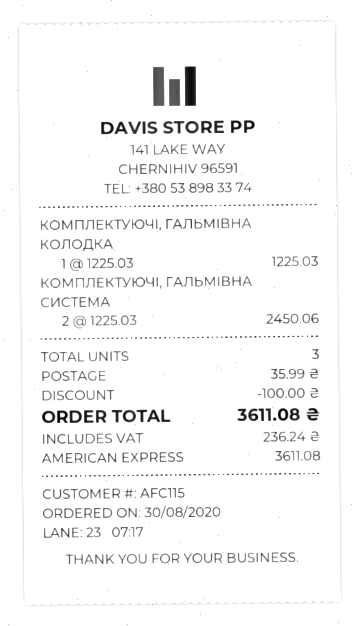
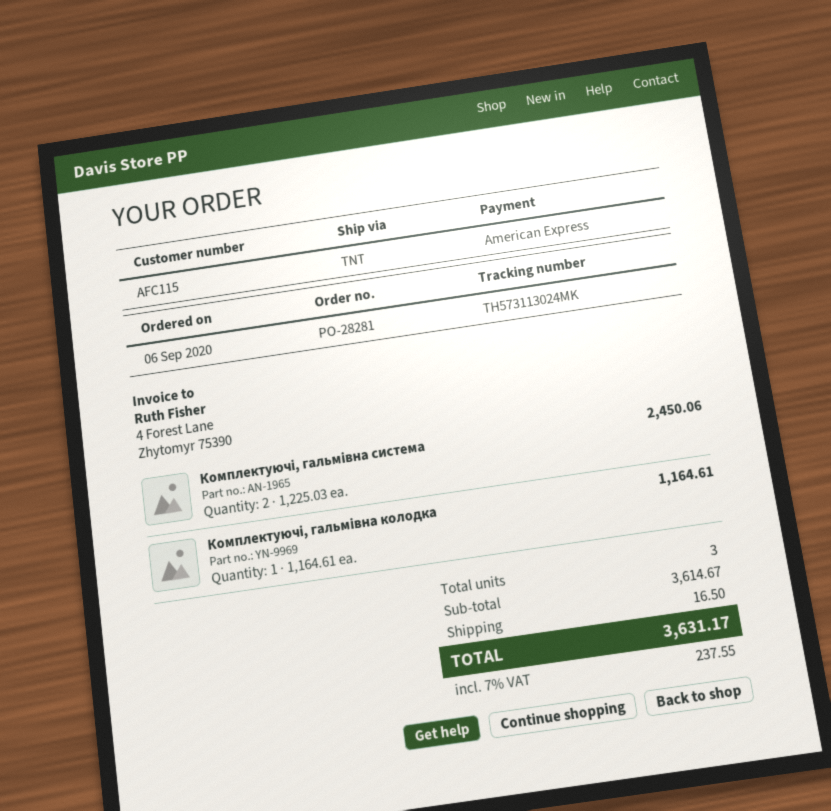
order date: 2020-08-30 -> 2020-09-06
КОМПЛЕКТУЮЧІ, ГАЛЬМІВНА КОЛОДКА: 1 x 1225.03 = 1225.03 -> 1 x 1164.61 = 1164.61
discount: 100.00 -> none
shipping: 35.99 -> 16.50
tax: 236.24 -> 237.55
total: 3611.08 -> 3631.17

